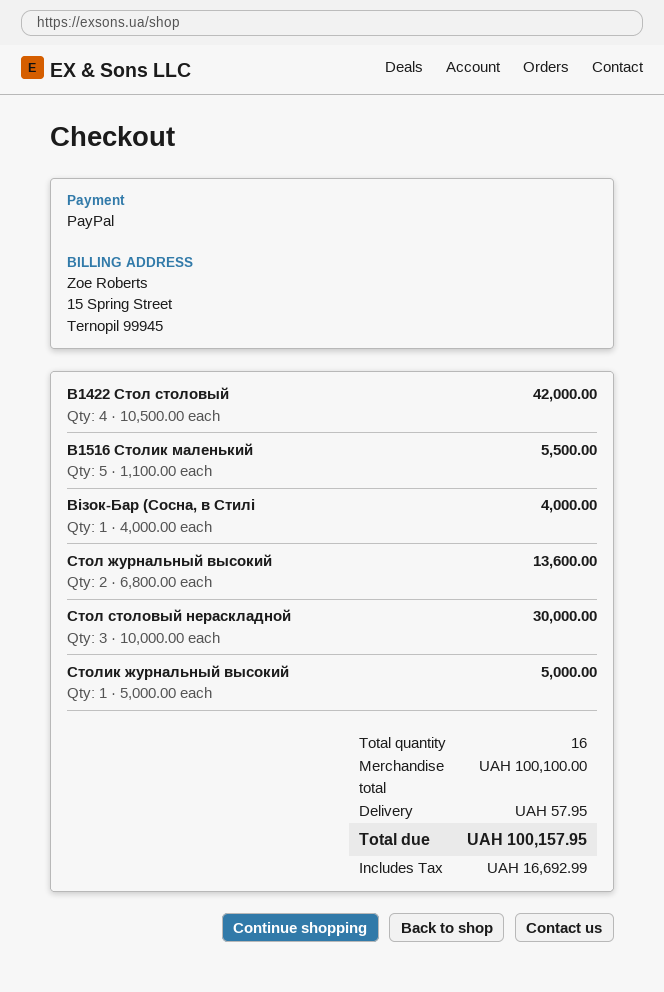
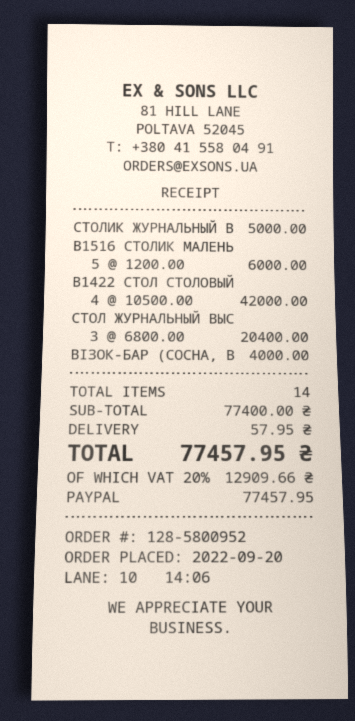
В1516 Столик маленький: 5 x 1100.00 = 5500.00 -> 5 x 1200.00 = 6000.00
Стол журнальный высокий: 2 x 6800.00 = 13600.00 -> 3 x 6800.00 = 20400.00
Стол столовый нераскладной: 3 x 10000.00 = 30000.00 -> none
total quantity: 16 -> 14
subtotal: 100100.00 -> 77400.00
tax: 16692.99 -> 12909.66
total: 100157.95 -> 77457.95

